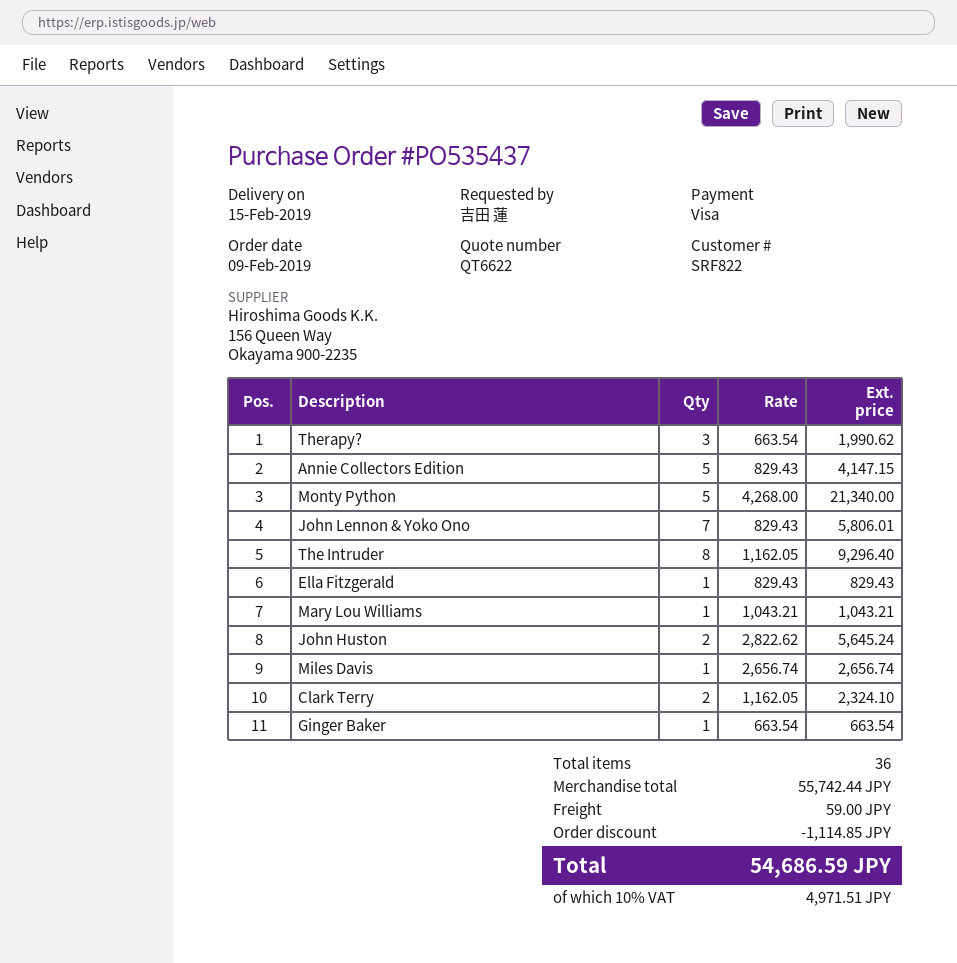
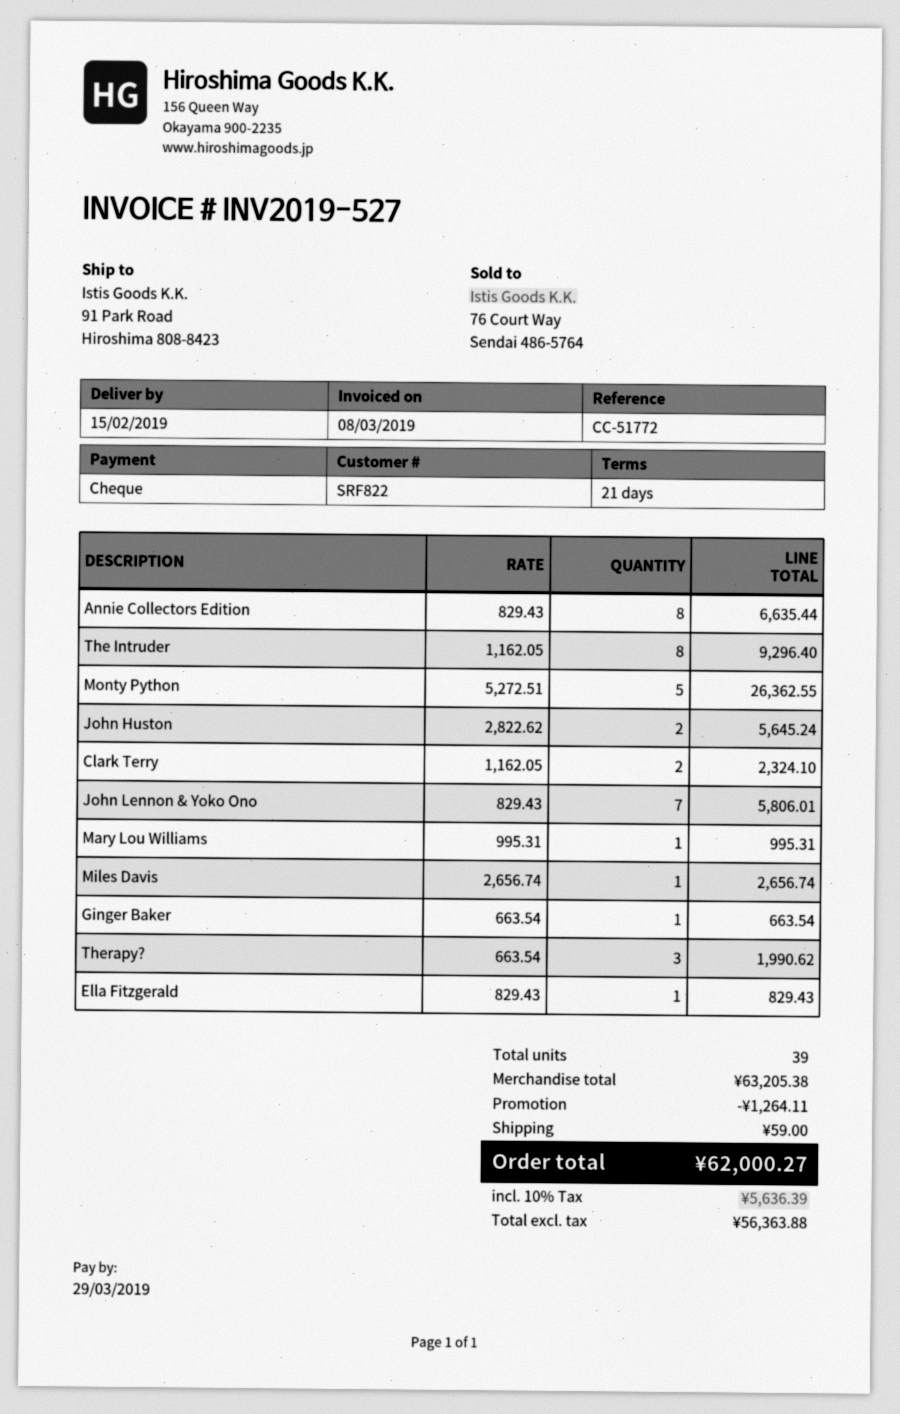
payment method: Visa -> cheque
Annie Collectors Edition: 5 x 829.43 = 4147.15 -> 8 x 829.43 = 6635.44
Monty Python: 5 x 4268.00 = 21340.00 -> 5 x 5272.51 = 26362.55
Mary Lou Williams: 1 x 1043.21 = 1043.21 -> 1 x 995.31 = 995.31
total quantity: 36 -> 39
subtotal: 55742.44 -> 63205.38
discount: 1114.85 -> 1264.11
tax: 10% = 4971.51 -> 10% = 5636.39
total: 54686.59 -> 62000.27

